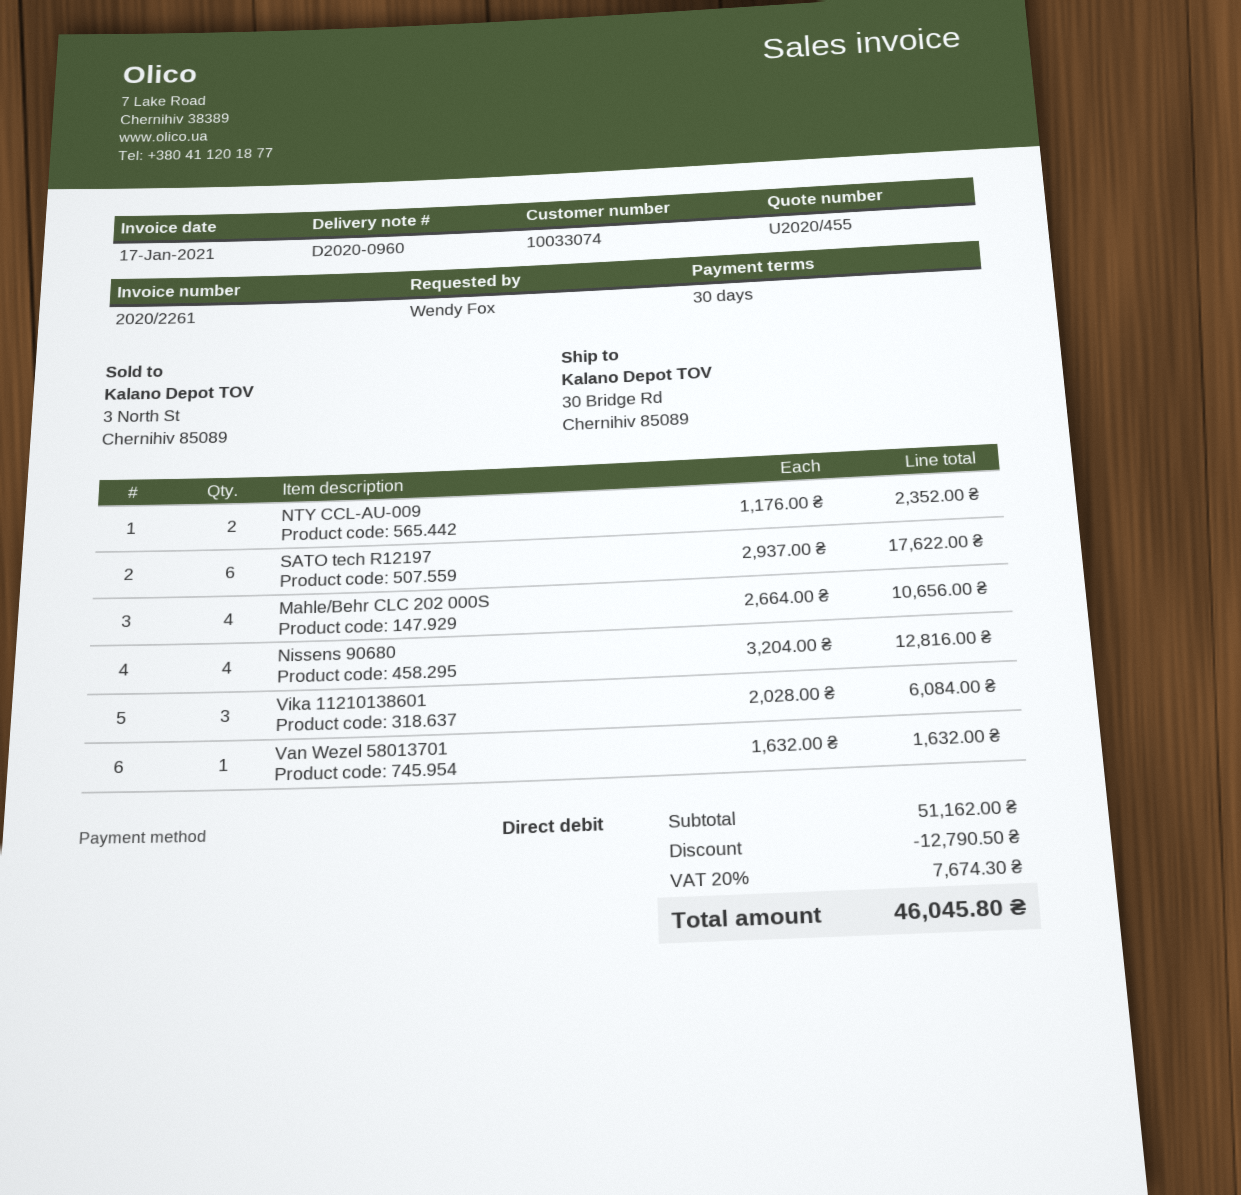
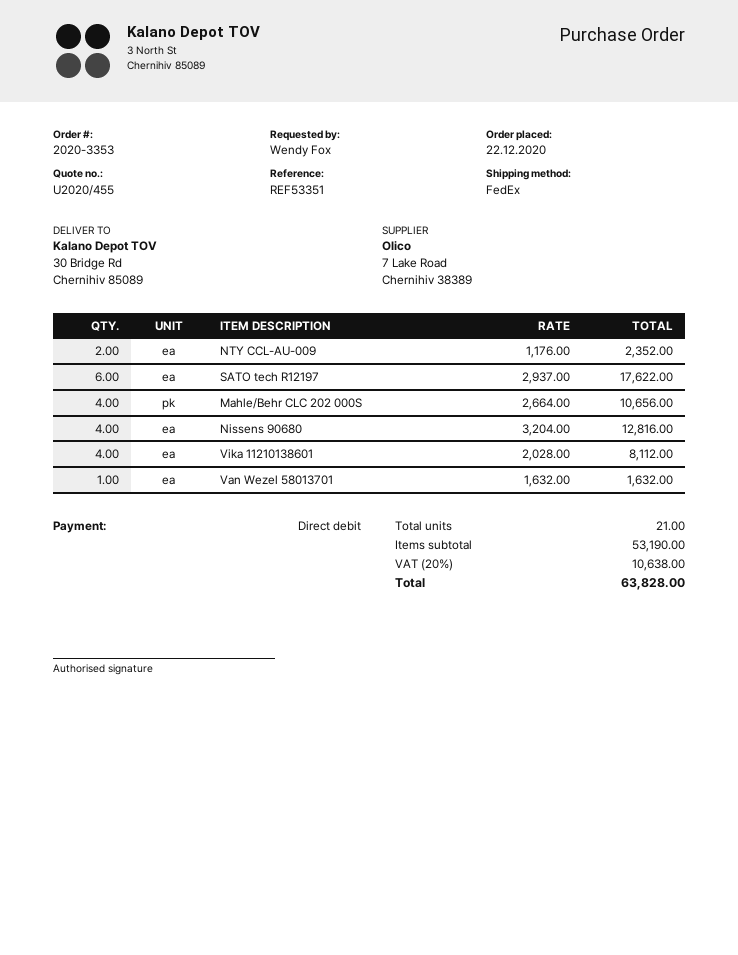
Vika 11210138601: 3 x 2028.00 = 6084.00 -> 4 x 2028.00 = 8112.00
subtotal: 51162.00 -> 53190.00
discount: 12790.50 -> none
tax: 20% = 7674.30 -> 20% = 10638.00
total: 46045.80 -> 63828.00

